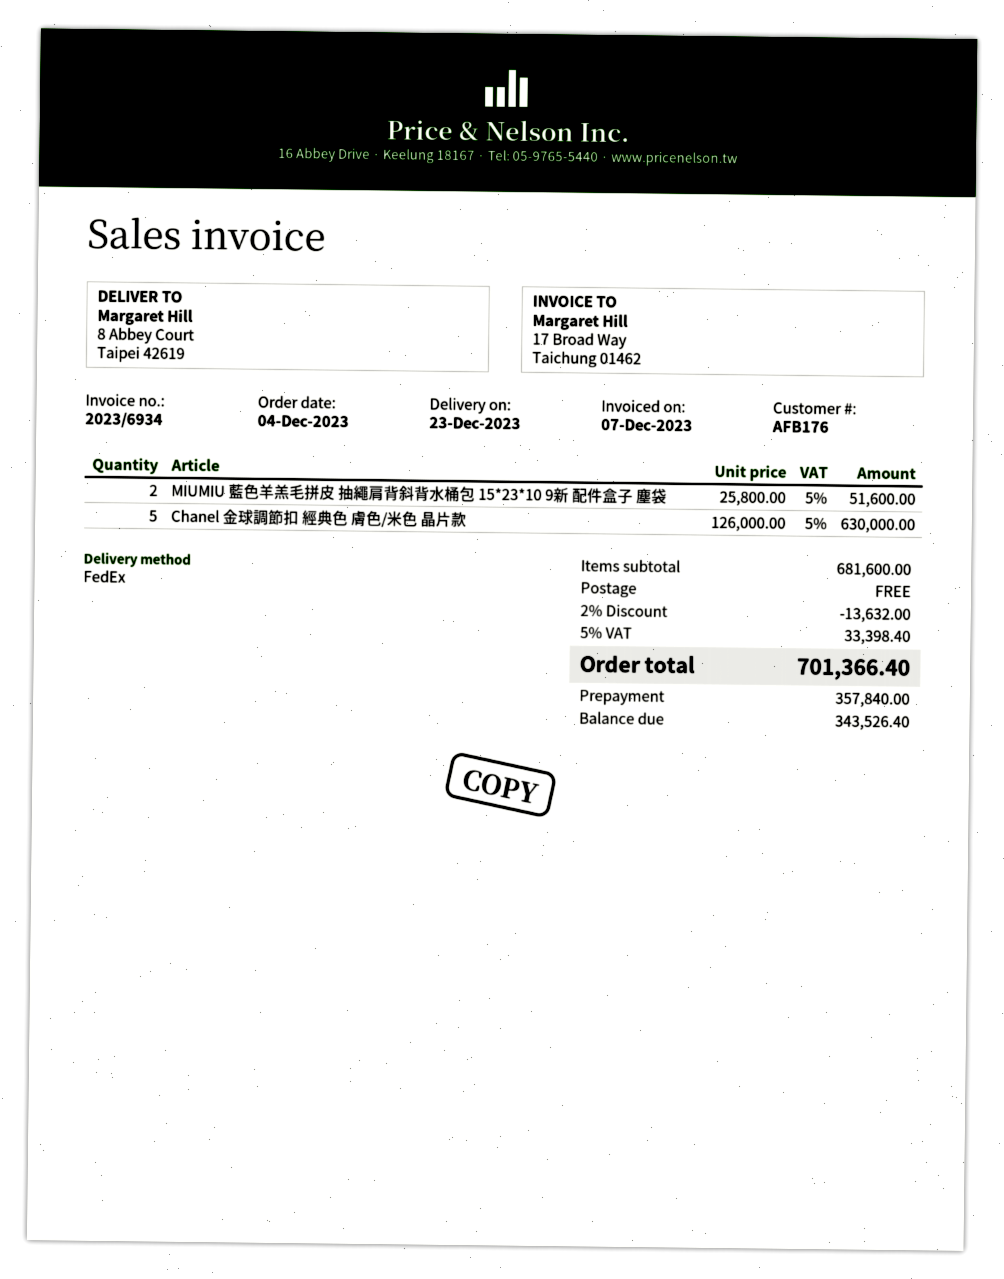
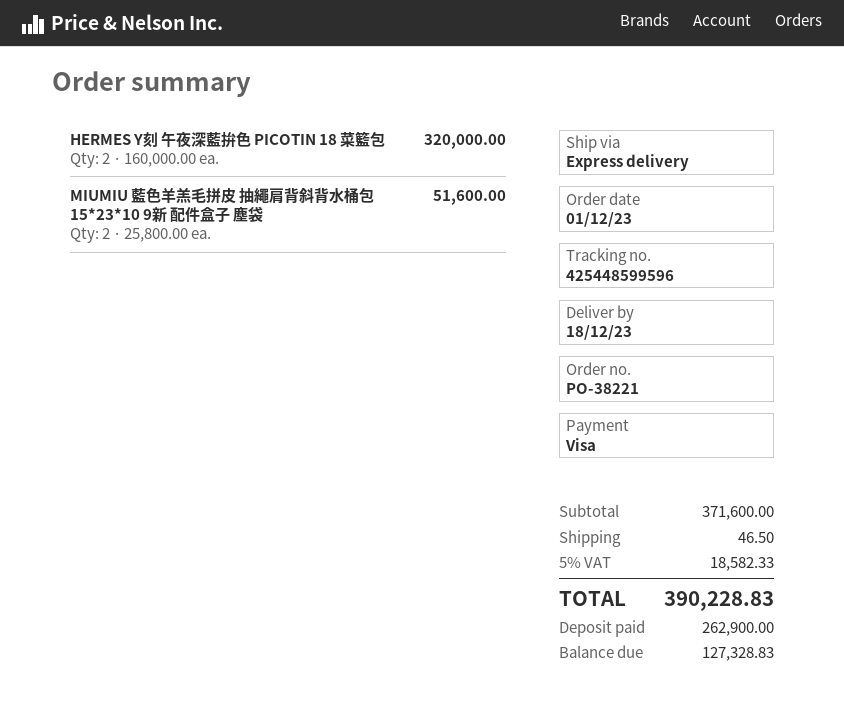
order date: 2023-12-04 -> 2023-12-01
delivery date: 2023-12-23 -> 2023-12-18
shipping method: FedEx -> express
Chanel 金球調節扣 經典色 膚色/米色 晶片款: 5 x 126000.00 = 630000.00 -> none
HERMES Y刻 午夜深藍拚色 PICOTIN 18 菜籃包: none -> 2 x 160000.00 = 320000.00
subtotal: 681600.00 -> 371600.00
discount: 2% = 13632.00 -> none
shipping: 0.00 -> 46.50
tax: 5% = 33398.40 -> 5% = 18582.33
total: 701366.40 -> 390228.83
deposit: 357840.00 -> 262900.00
balance: 343526.40 -> 127328.83

